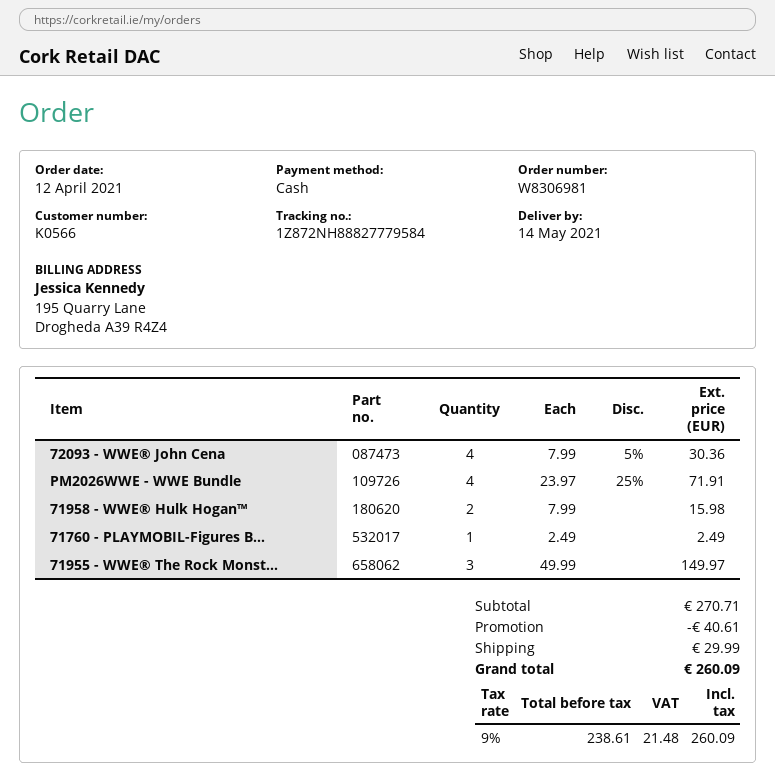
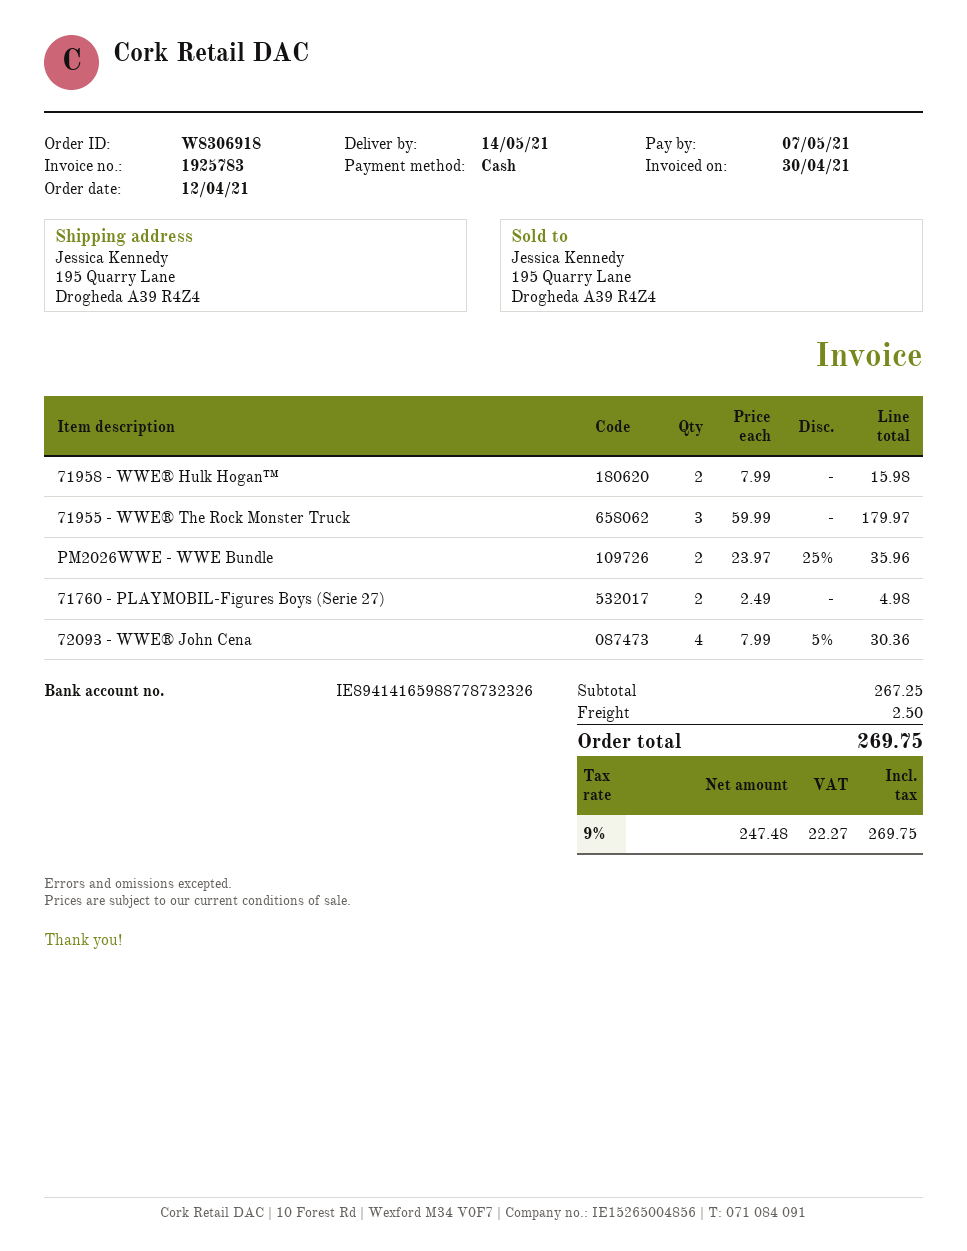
order number: W8306981 -> W8306918
PM2026WWE - WWE Bundle: 4 x 23.97 - 25% = 71.91 -> 2 x 23.97 - 25% = 35.96
71760 - PLAYMOBIL-Figures B...: 1 x 2.49 = 2.49 -> 2 x 2.49 = 4.98
71955 - WWE® The Rock Monst...: 3 x 49.99 = 149.97 -> 3 x 59.99 = 179.97
subtotal: 270.71 -> 267.25
discount: 40.61 -> none
shipping: 29.99 -> 2.50
net: 238.61 -> 247.48
tax: 9% = 21.48 -> 9% = 22.27
total: 260.09 -> 269.75

